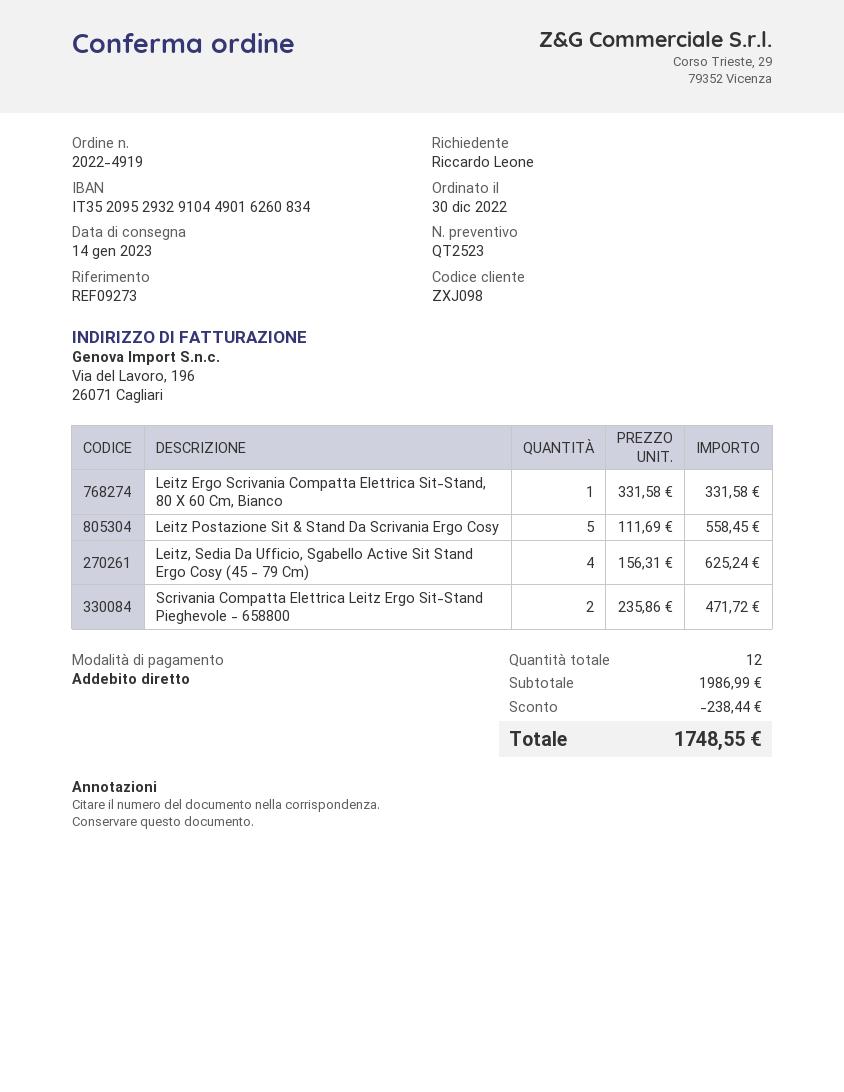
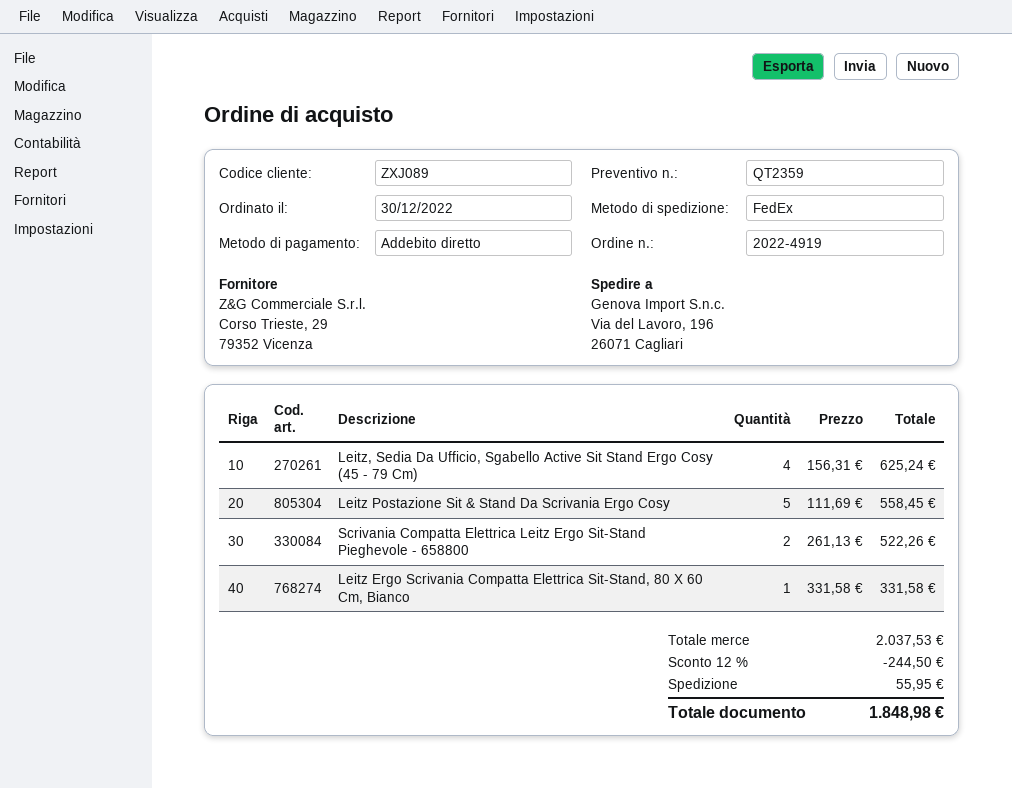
quote number: QT2523 -> QT2359
customer number: ZXJ098 -> ZXJ089
Scrivania Compatta Elettrica Leitz Ergo Sit-Stand Pieghevole - 658800: 2 x 235.86 = 471.72 -> 2 x 261.13 = 522.26
subtotal: 1986.99 -> 2037.53
discount: 238.44 -> 244.50
shipping: none -> 55.95
total: 1748.55 -> 1848.98

